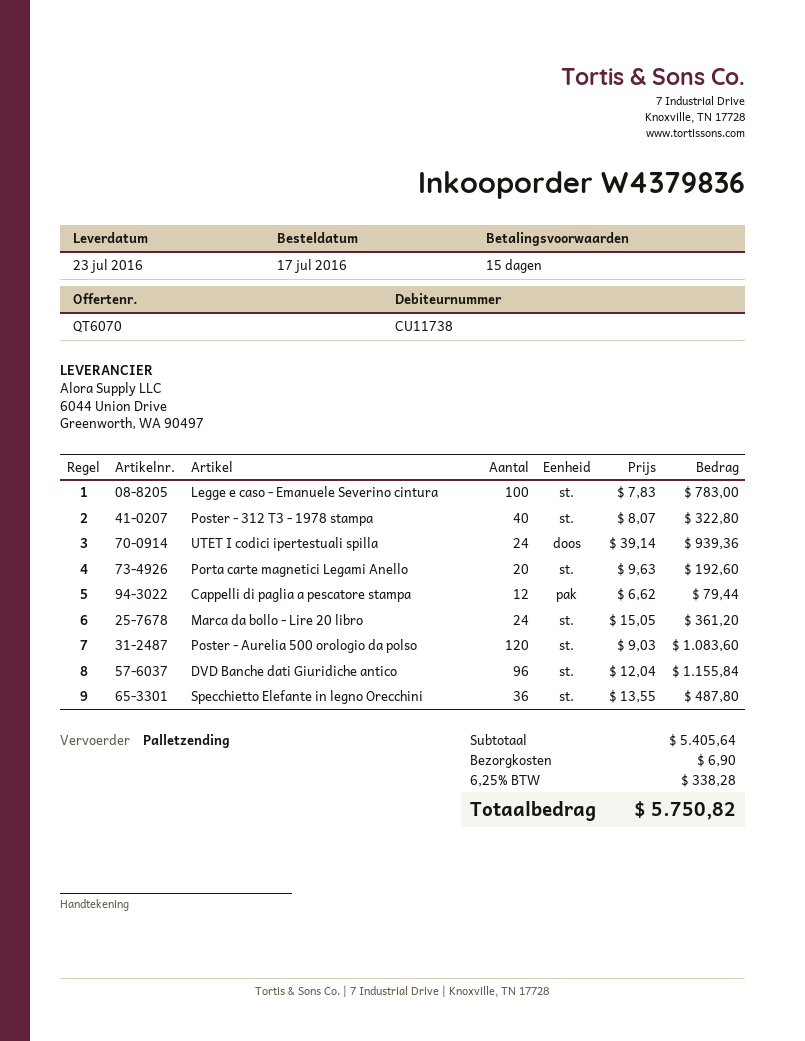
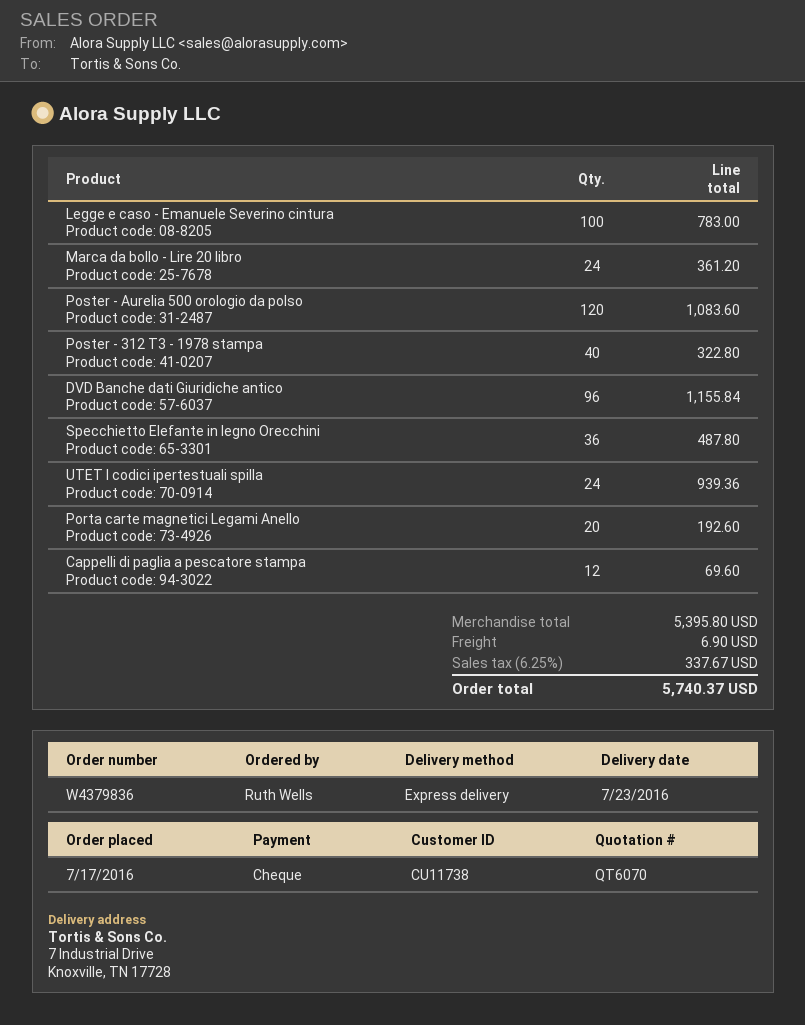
shipping method: pallet freight -> express
Cappelli di paglia a pescatore stampa: 12 for 79.44 -> 12 for 69.60
subtotal: 5405.64 -> 5395.80
tax: 6.25% = 338.28 -> 6.25% = 337.67
total: 5750.82 -> 5740.37

